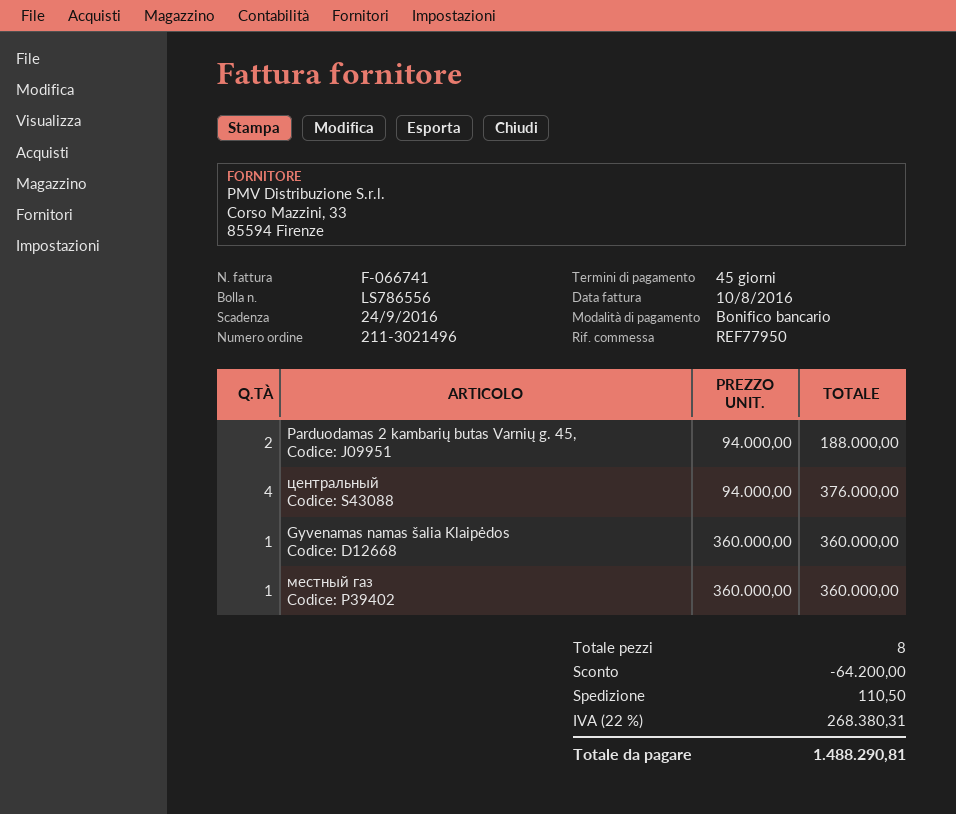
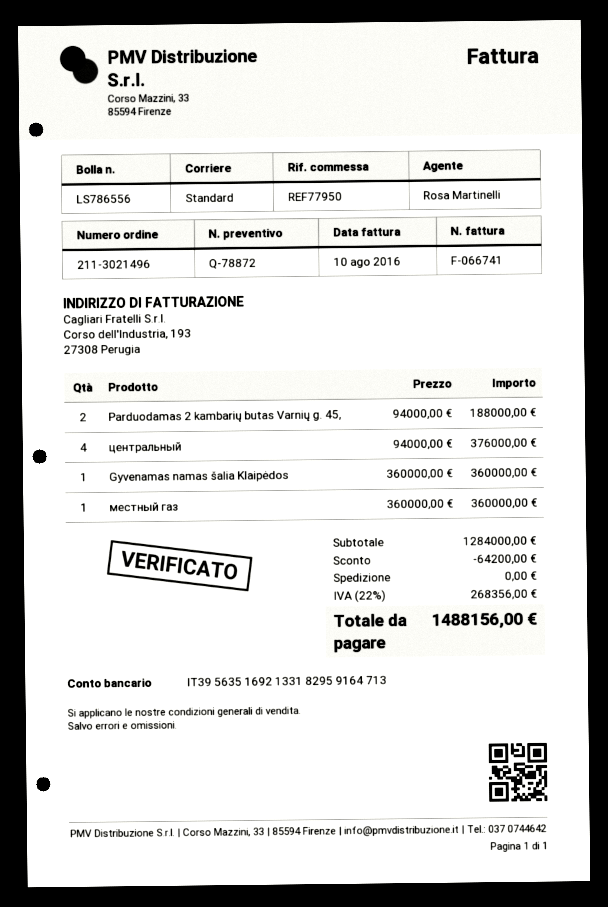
shipping: 110.50 -> 0.00
tax: 22% = 268380.31 -> 22% = 268356.00
total: 1488290.81 -> 1488156.00

